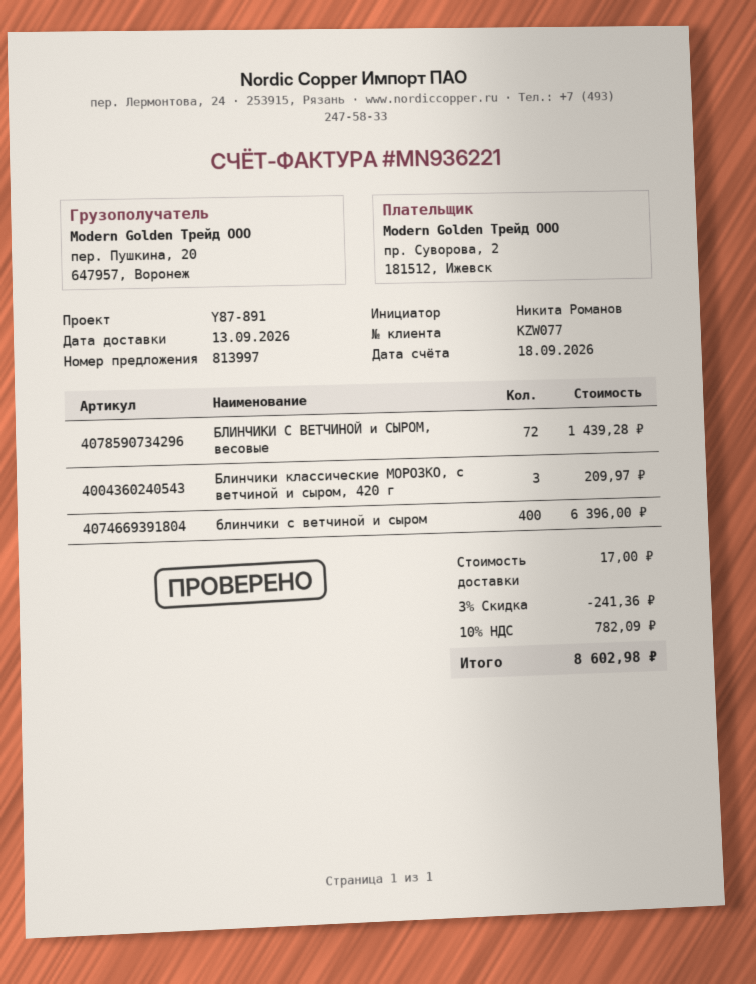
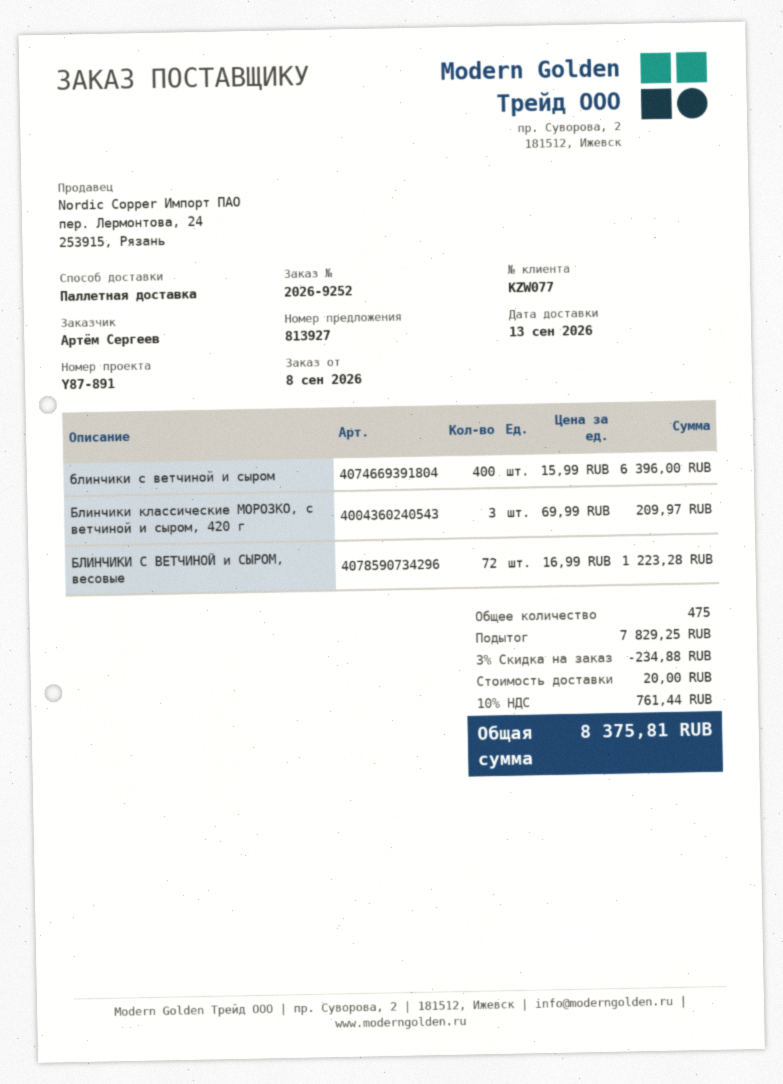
quote number: 813997 -> 813927
ordered by: Никита Романов -> Артём Сергеев
БЛИНЧИКИ С ВЕТЧИНОЙ и СЫРОМ, весовые: 72 for 1439.28 -> 72 for 1223.28
discount: 3% = 241.36 -> 3% = 234.88
shipping: 17.00 -> 20.00
tax: 10% = 782.09 -> 10% = 761.44
total: 8602.98 -> 8375.81

